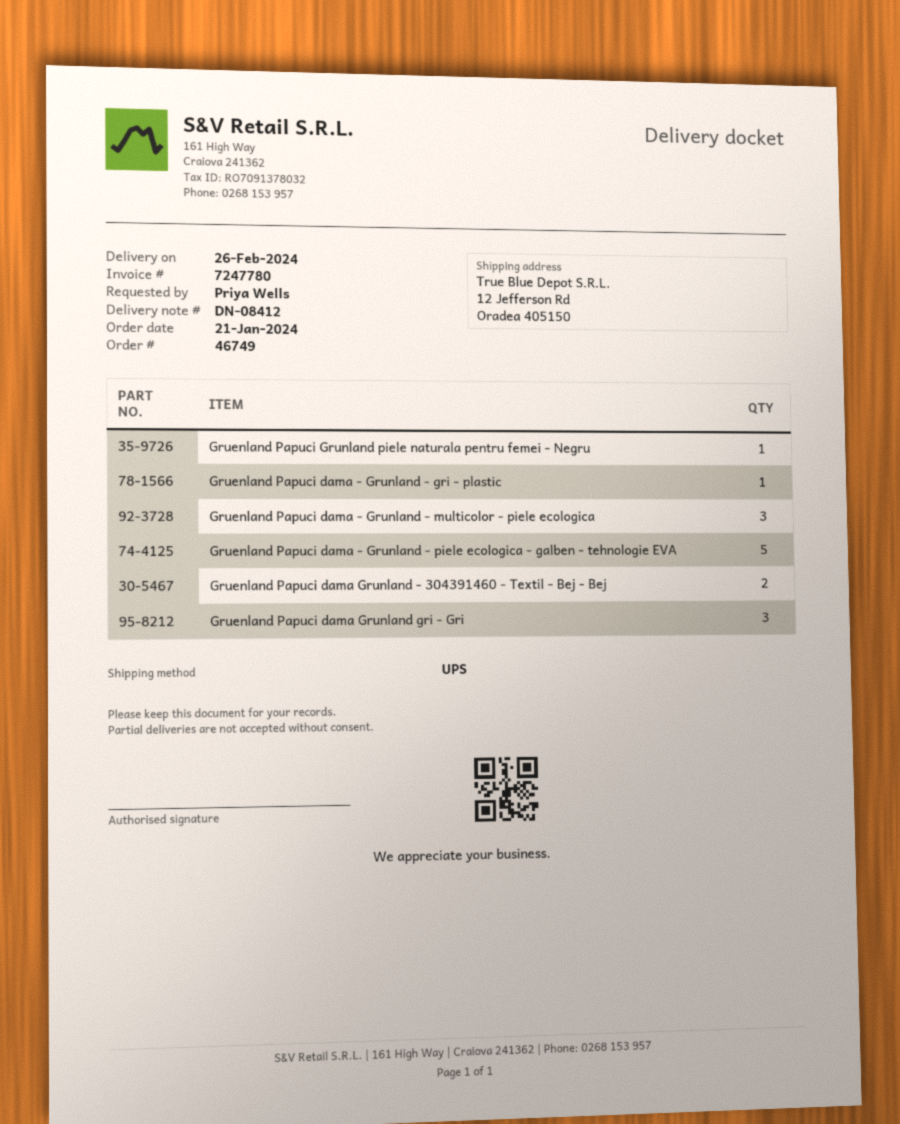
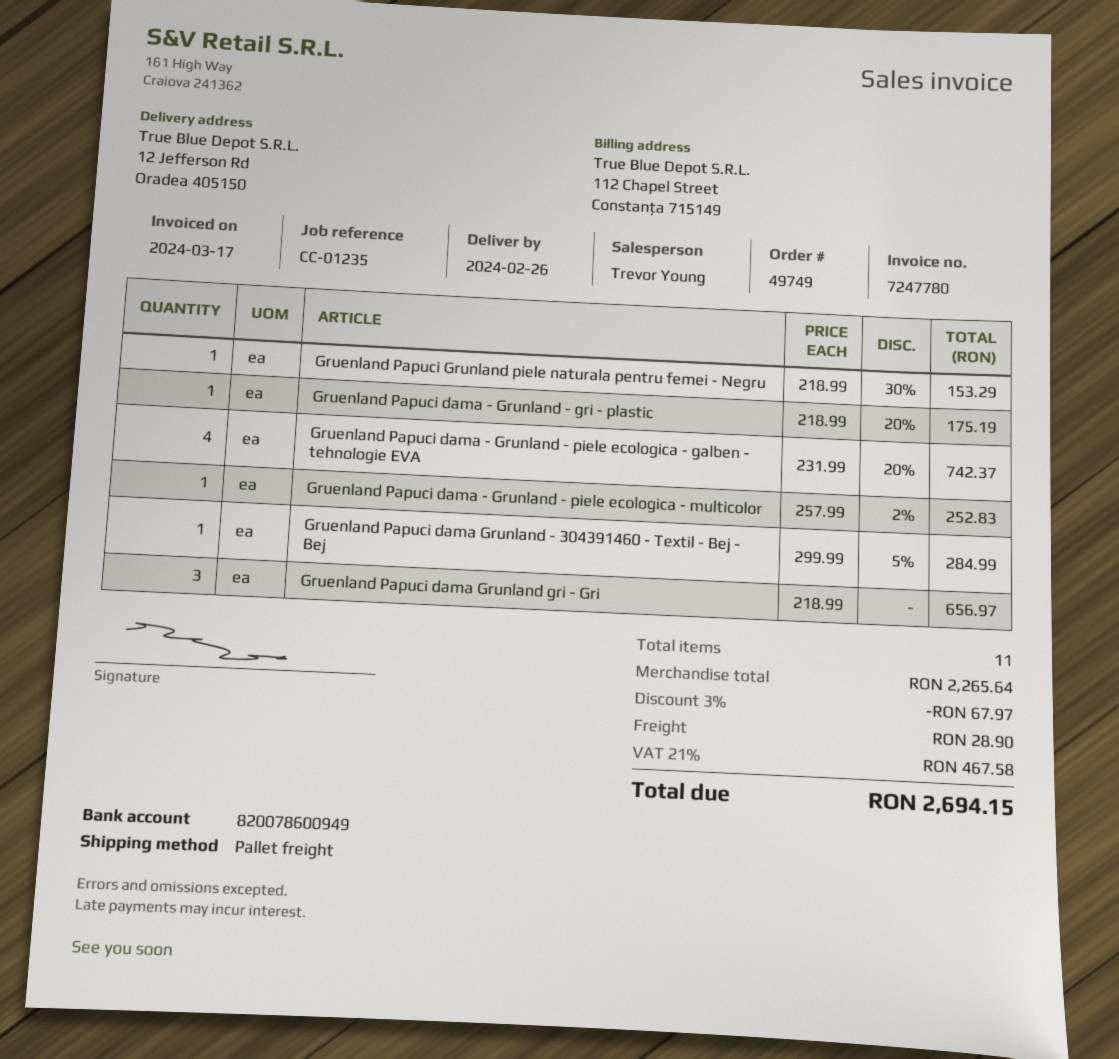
order number: 46749 -> 49749
shipping method: UPS -> pallet freight
Gruenland Papuci dama - Grunland - multicolor - piele ecologica: 3 -> none
Gruenland Papuci dama - Grunland - piele ecologica - galben - tehnologie EVA: 5 -> 4
Gruenland Papuci dama Grunland - 304391460 - Textil - Bej - Bej: 2 -> 1
Gruenland Papuci dama - Grunland - piele ecologica - multicolor: none -> 1

